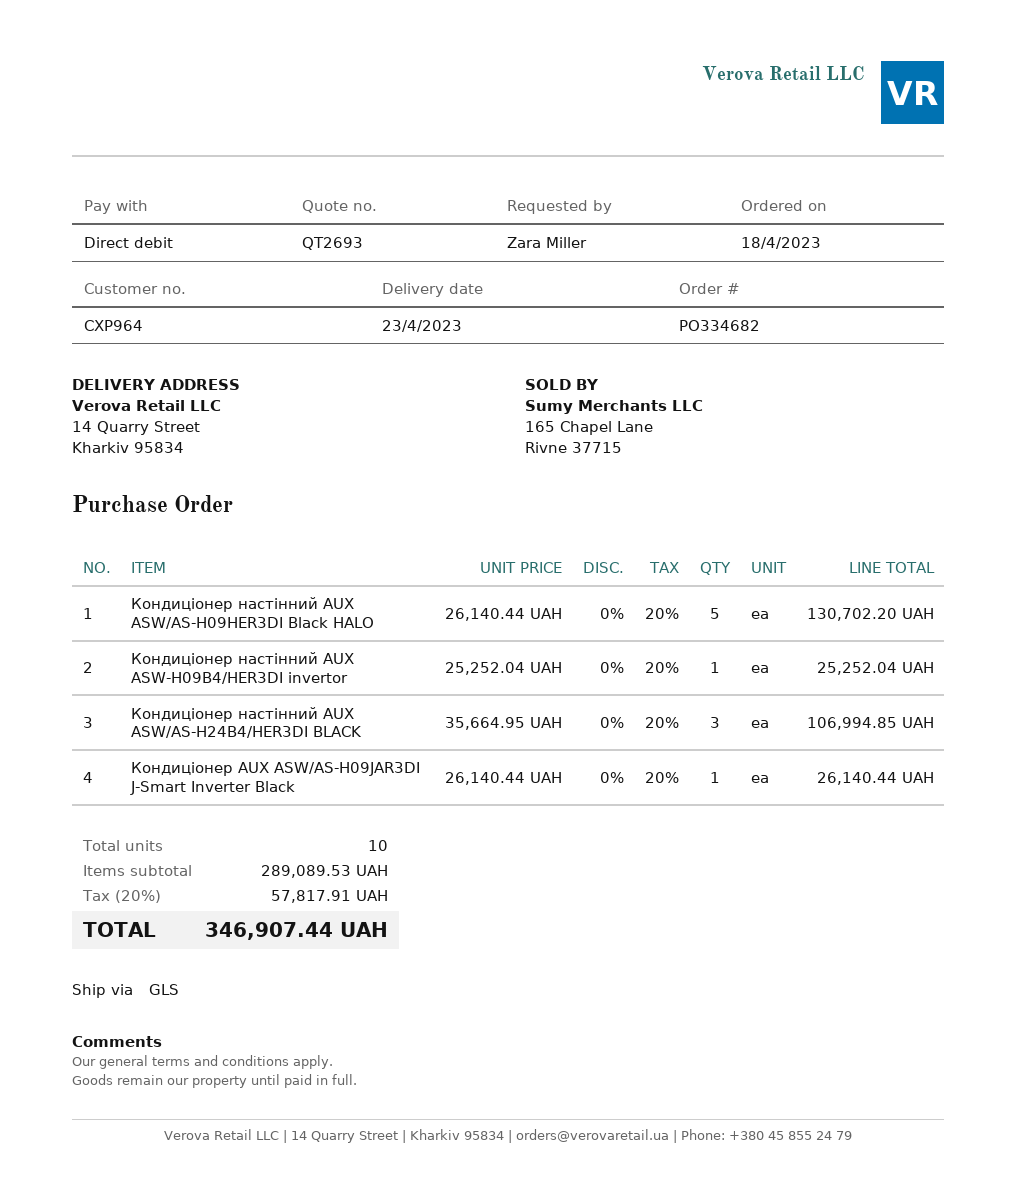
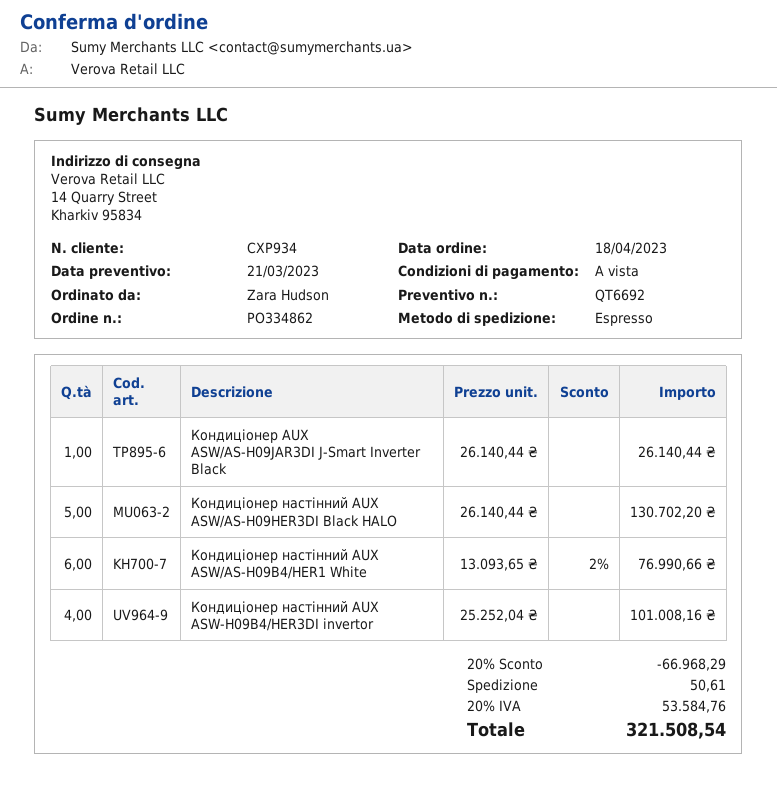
quote number: QT2693 -> QT6692
order number: PO334682 -> PO334862
customer number: CXP964 -> CXP934
ordered by: Zara Miller -> Zara Hudson
shipping method: GLS -> express
Кондиціонер настінний AUX ASW-H09B4/HER3DI invertor: 1 x 25252.04 = 25252.04 -> 4 x 25252.04 = 101008.16
Кондиціонер настінний AUX ASW/AS-H24B4/HER3DI BLACK: 3 x 35664.95 = 106994.85 -> none
Кондиціонер настінний AUX ASW/AS-H09B4/HER1 White: none -> 6 x 13093.65 - 2% = 76990.66
discount: none -> 20% = 66968.29
shipping: none -> 50.61
tax: 20% = 57817.91 -> 20% = 53584.76
total: 346907.44 -> 321508.54

